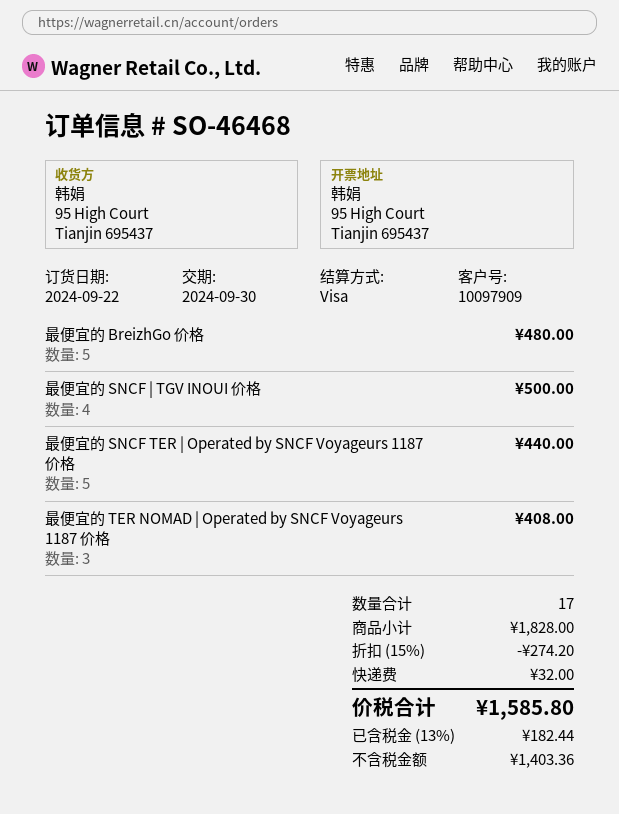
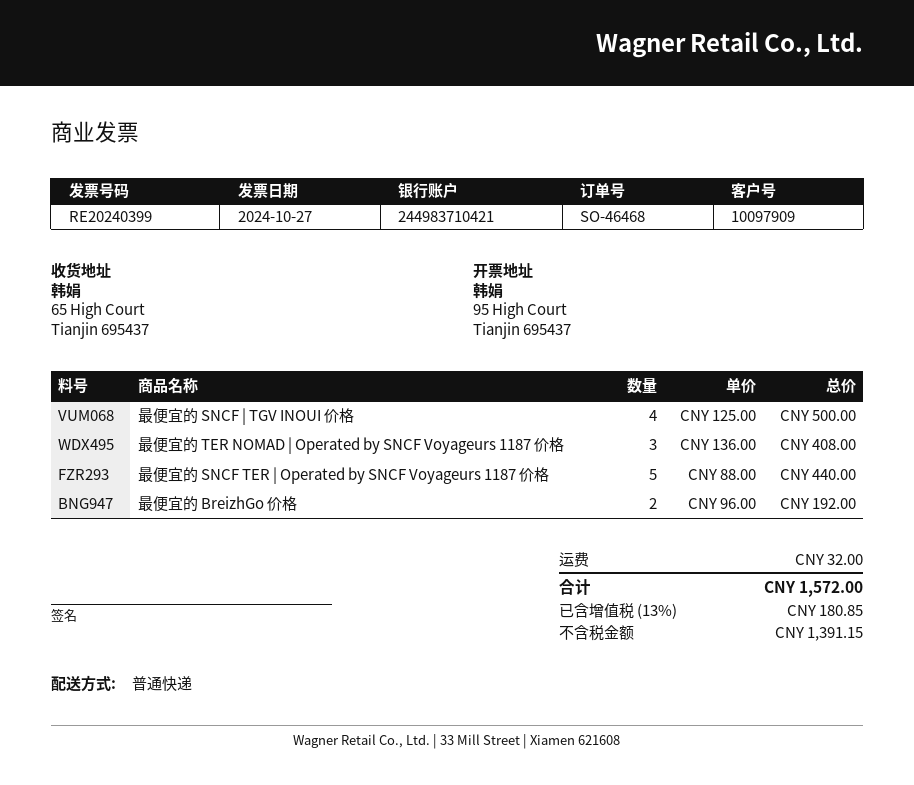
ship to: 95 High Court, Tianjin 695437 -> 65 High Court, Tianjin 695437
最便宜的 BreizhGo 价格: 5 for 480.00 -> 2 for 192.00
discount: 15% = 274.20 -> none
net: 1403.36 -> 1391.15
tax: 13% = 182.44 -> 13% = 180.85
total: 1585.80 -> 1572.00

